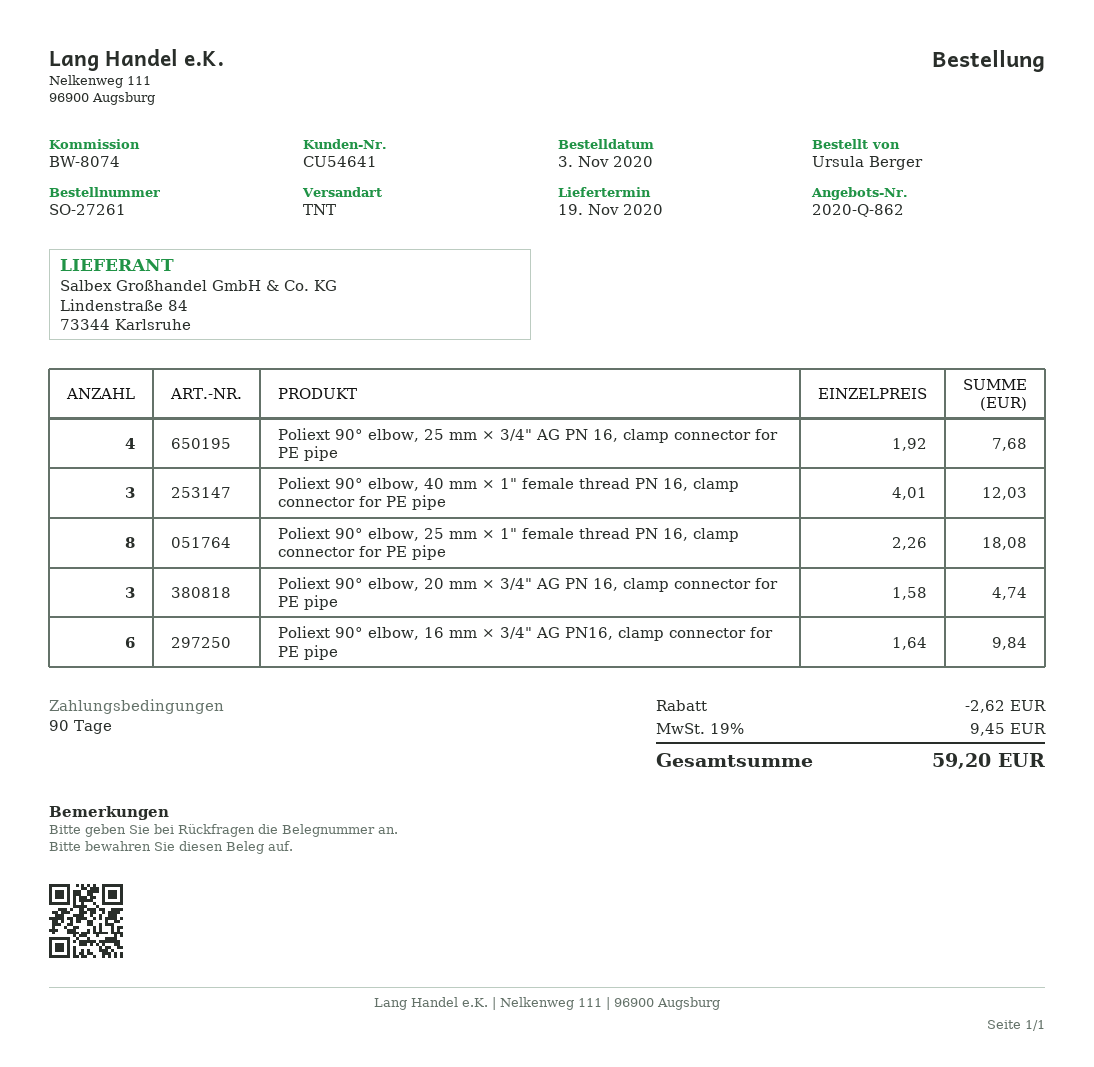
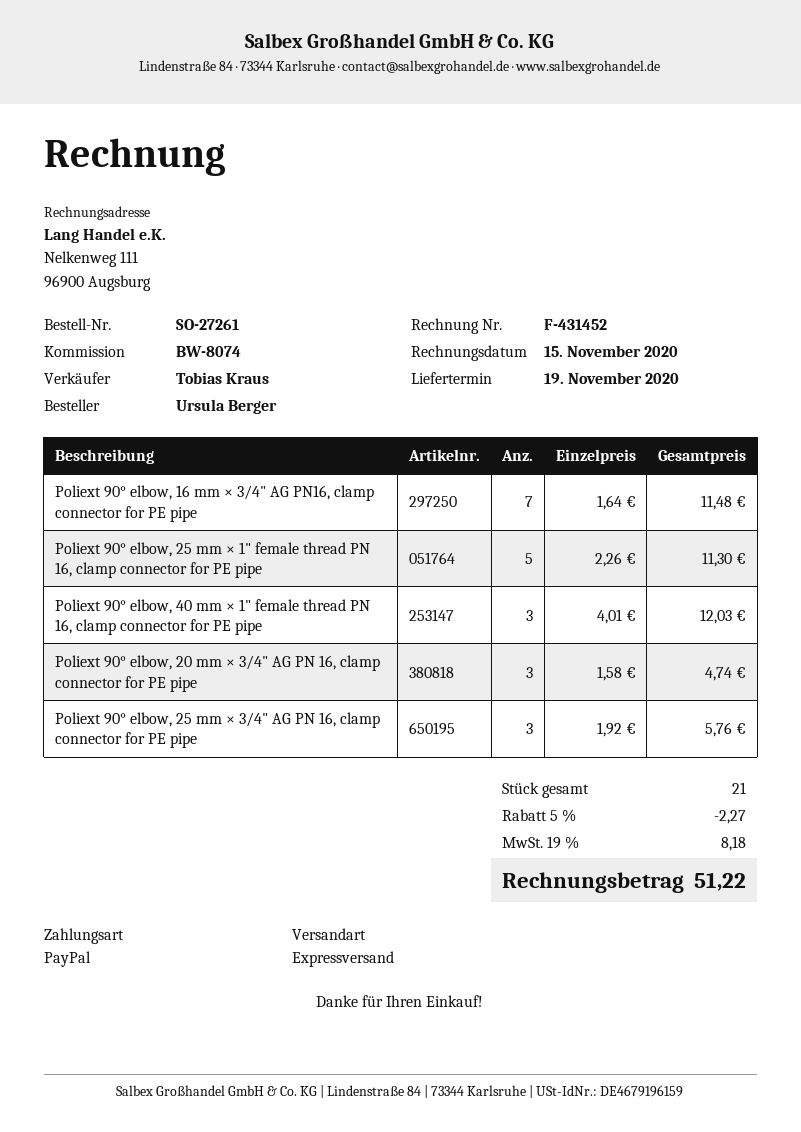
shipping method: TNT -> express
Poliext 90° elbow, 25 mm × 3/4" AG PN 16, clamp connector for PE pipe: 4 x 1.92 = 7.68 -> 3 x 1.92 = 5.76
Poliext 90° elbow, 25 mm × 1" female thread PN 16, clamp connector for PE pipe: 8 x 2.26 = 18.08 -> 5 x 2.26 = 11.30
Poliext 90° elbow, 16 mm × 3/4" AG PN16, clamp connector for PE pipe: 6 x 1.64 = 9.84 -> 7 x 1.64 = 11.48
discount: 2.62 -> 2.27
tax: 19% = 9.45 -> 19% = 8.18
total: 59.20 -> 51.22

